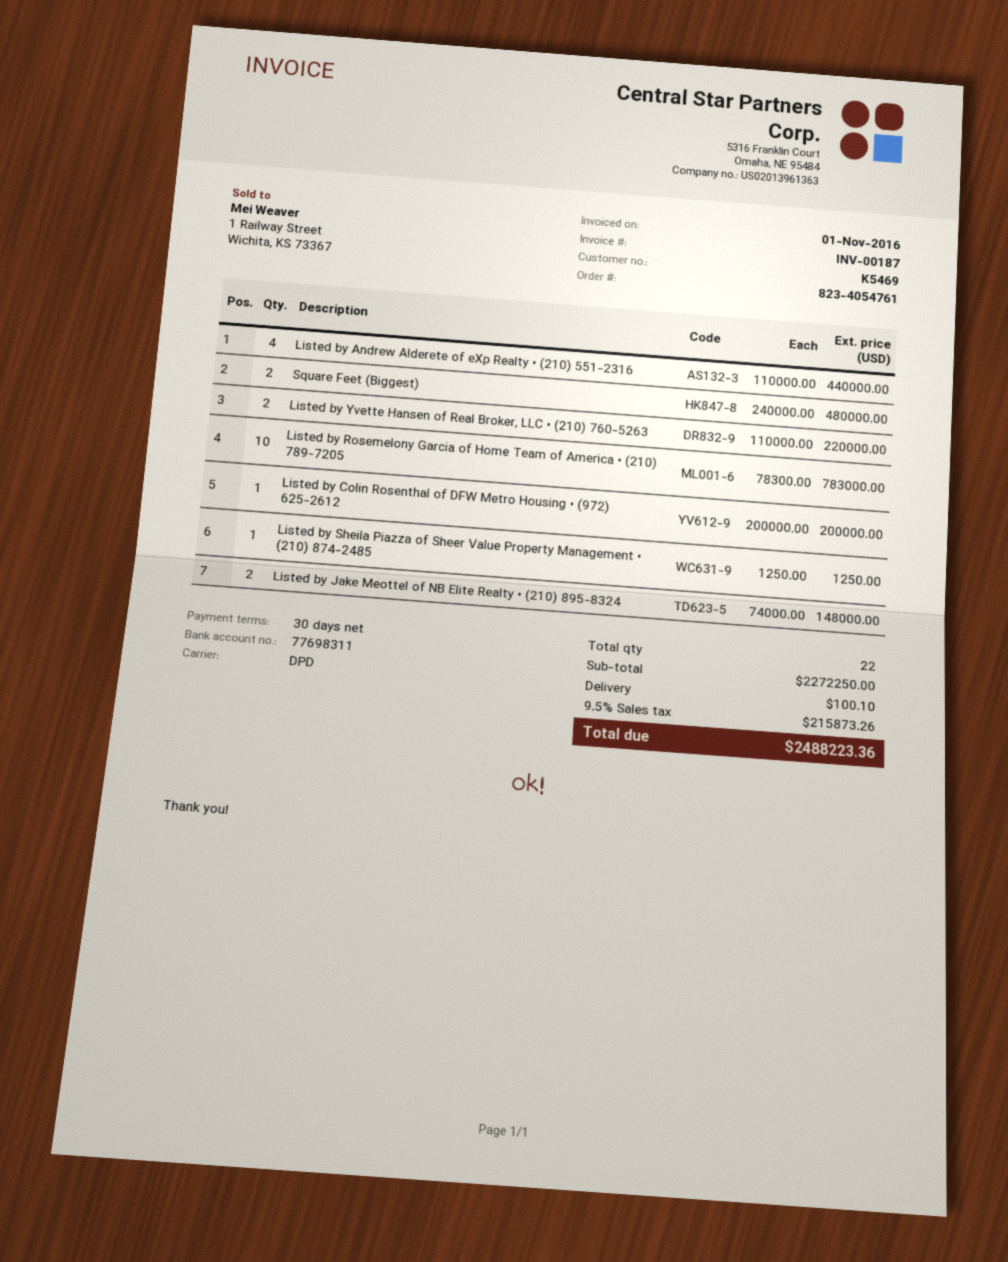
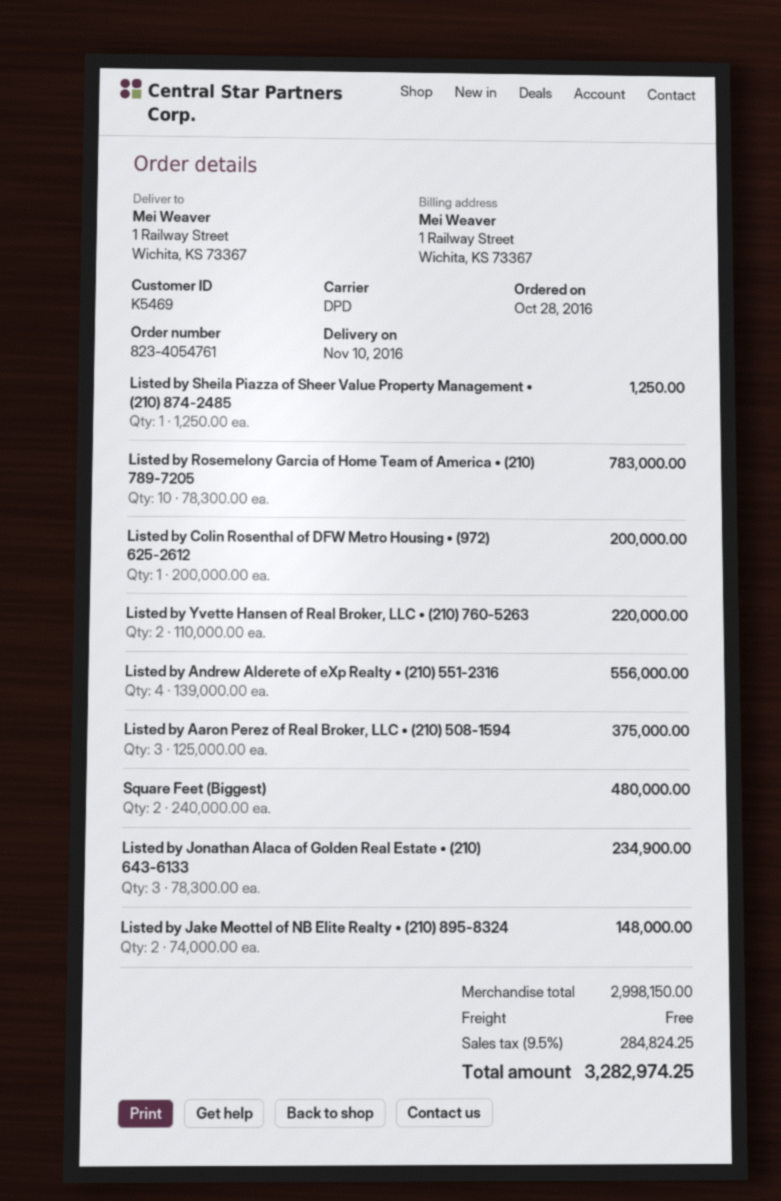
Listed by Andrew Alderete of eXp Realty • (210) 551-2316: 4 x 110000.00 = 440000.00 -> 4 x 139000.00 = 556000.00
Listed by Aaron Perez of Real Broker, LLC • (210) 508-1594: none -> 3 x 125000.00 = 375000.00
Listed by Jonathan Alaca of Golden Real Estate • (210) 643-6133: none -> 3 x 78300.00 = 234900.00
subtotal: 2272250.00 -> 2998150.00
shipping: 100.10 -> 0.00
tax: 9.5% = 215873.26 -> 9.5% = 284824.25
total: 2488223.36 -> 3282974.25

